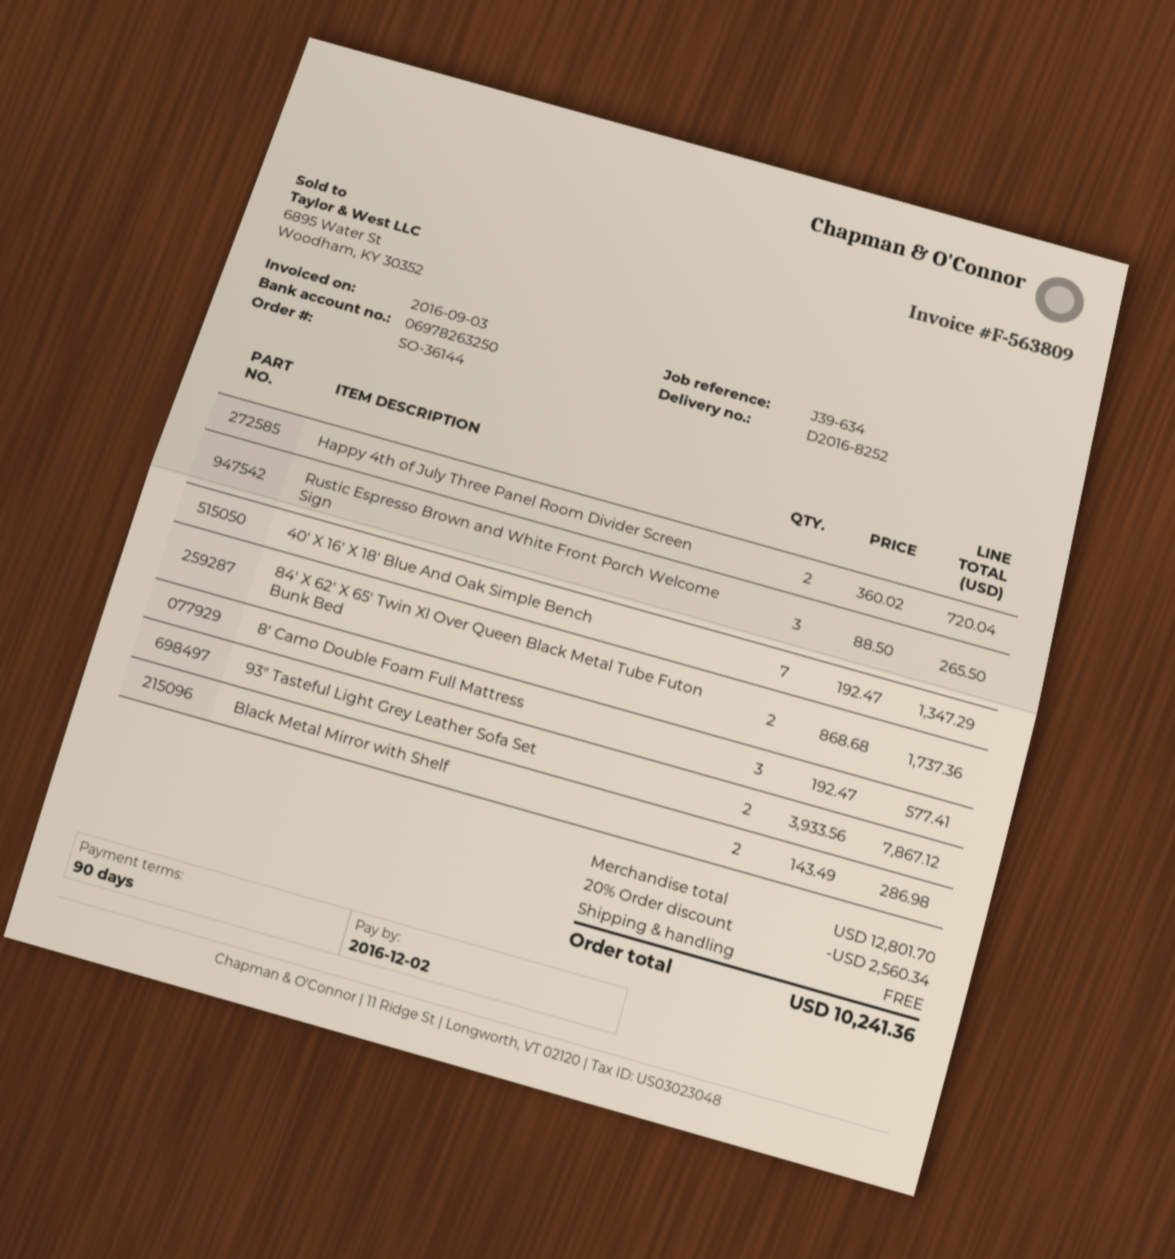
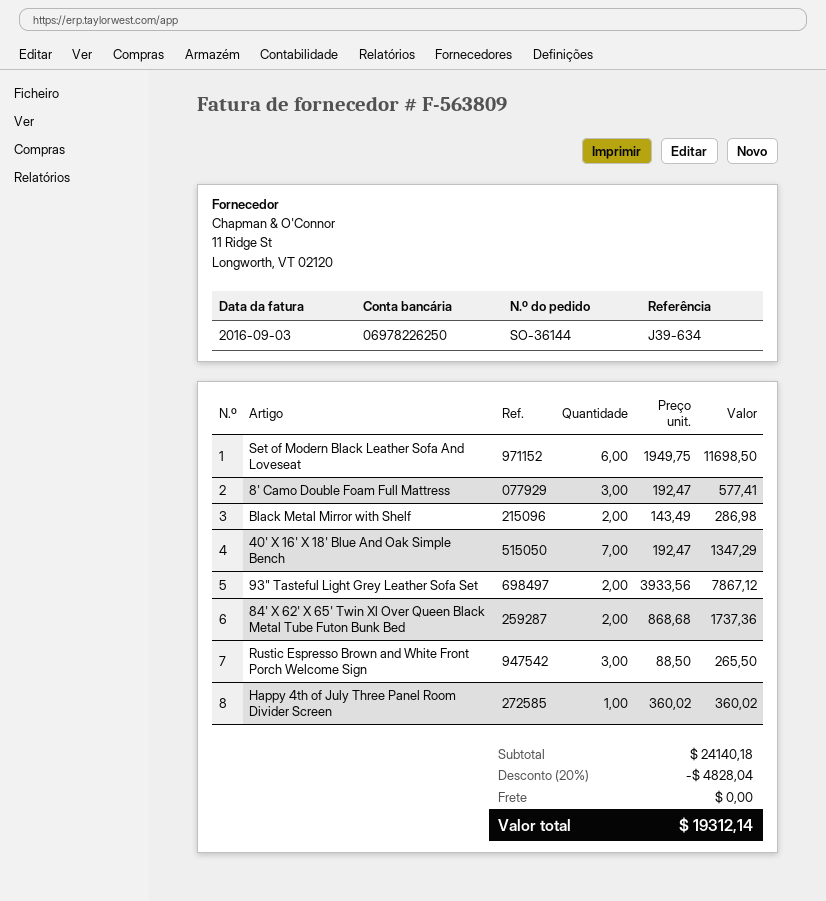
bank account: 06978263250 -> 06978226250
Happy 4th of July Three Panel Room Divider Screen: 2 x 360.02 = 720.04 -> 1 x 360.02 = 360.02
Set of Modern Black Leather Sofa And Loveseat: none -> 6 x 1949.75 = 11698.50
subtotal: 12801.70 -> 24140.18
discount: 20% = 2560.34 -> 20% = 4828.04
total: 10241.36 -> 19312.14

